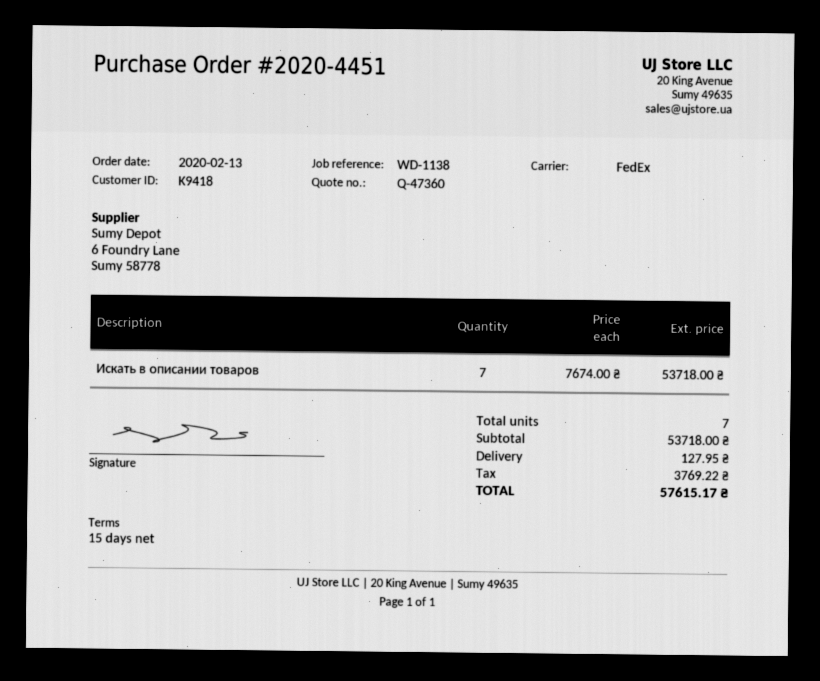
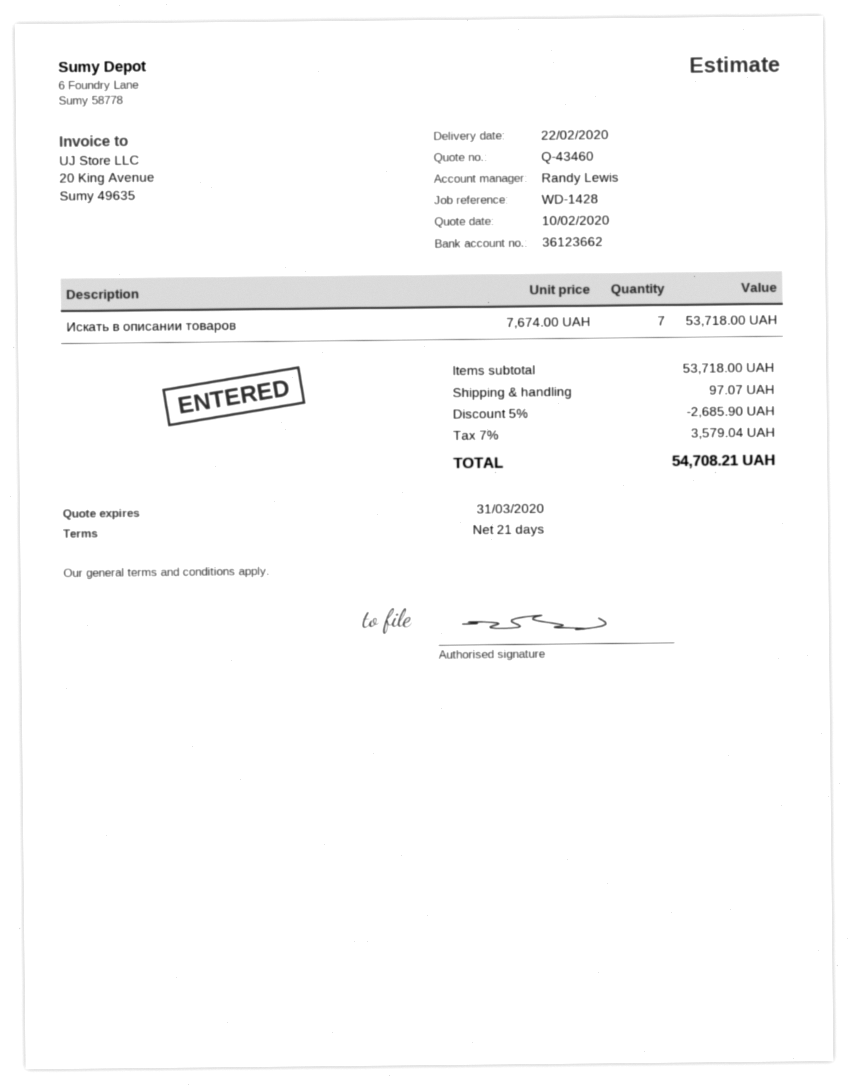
quote number: Q-47360 -> Q-43460
payment terms: 15 days -> 21 days
reference: WD-1138 -> WD-1428
discount: none -> 5% = 2685.90
shipping: 127.95 -> 97.07
tax: 3769.22 -> 3579.04
total: 57615.17 -> 54708.21

